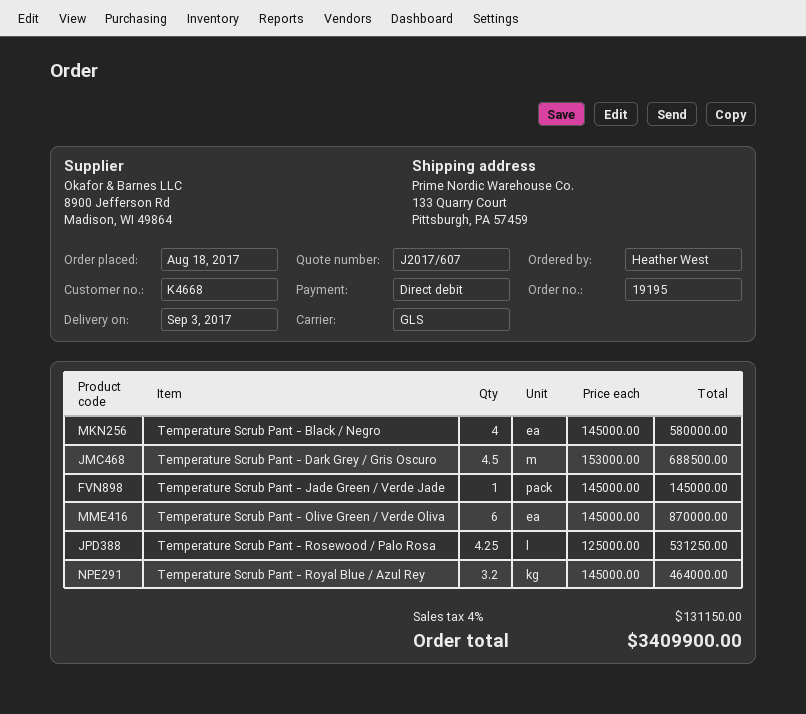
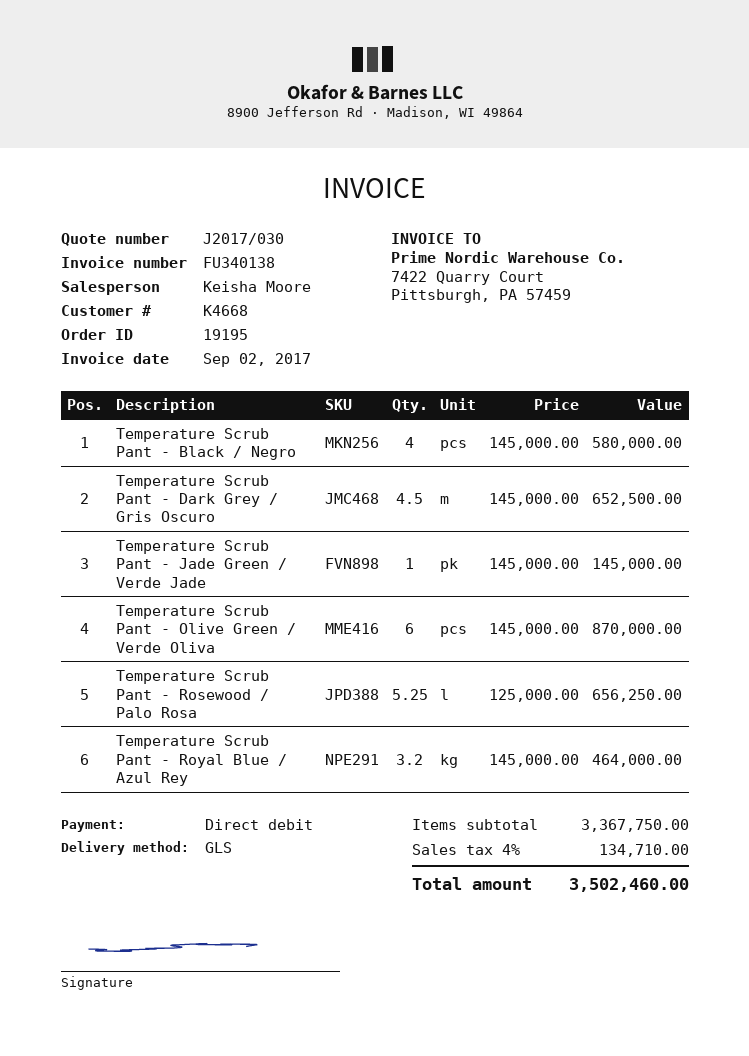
quote number: J2017/607 -> J2017/030
Temperature Scrub Pant - Dark Grey / Gris Oscuro: 4.5 x 153000.00 = 688500.00 -> 4.5 x 145000.00 = 652500.00
Temperature Scrub Pant - Rosewood / Palo Rosa: 4.25 x 125000.00 = 531250.00 -> 5.25 x 125000.00 = 656250.00
tax: 4% = 131150.00 -> 4% = 134710.00
total: 3409900.00 -> 3502460.00

